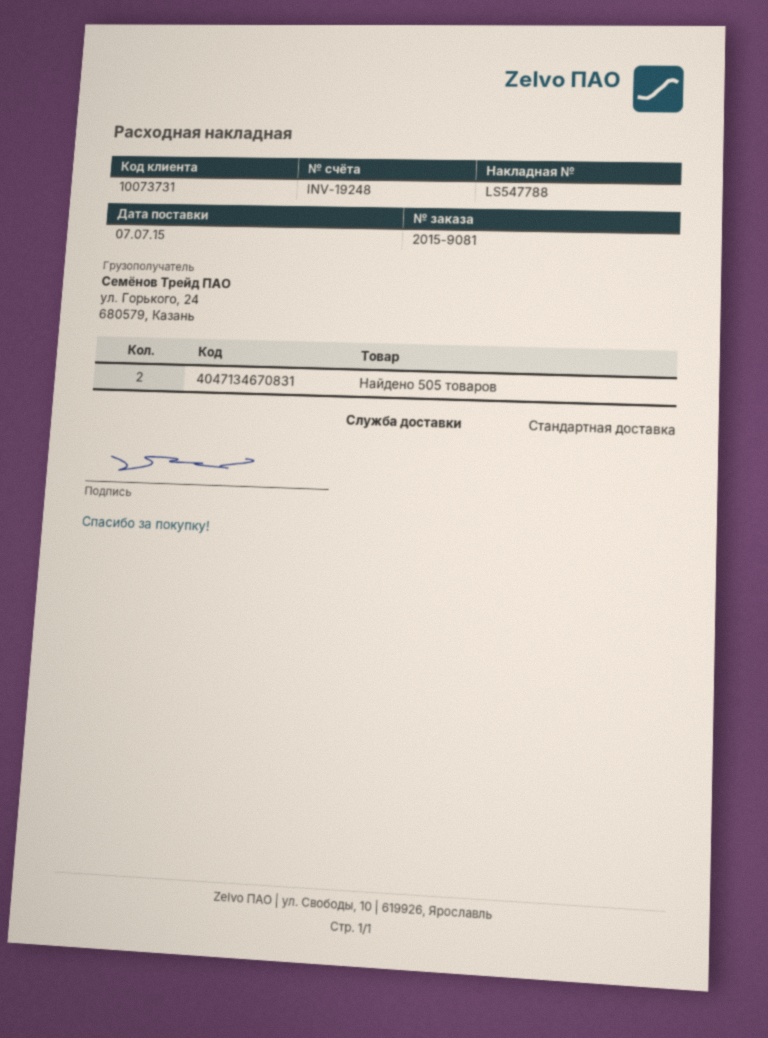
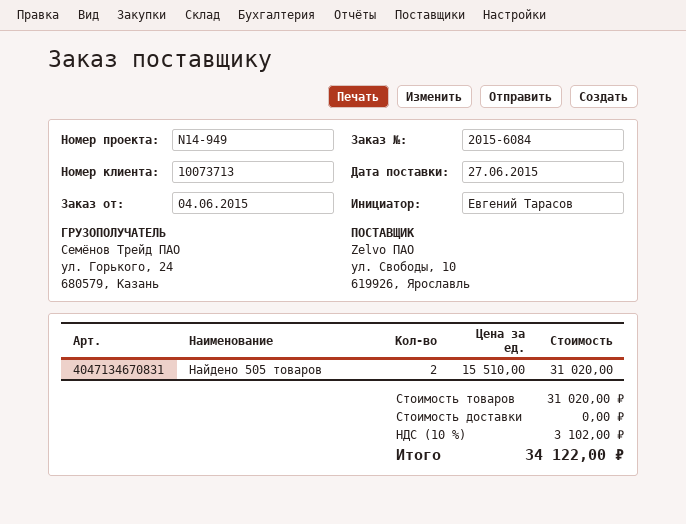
order number: 2015-9081 -> 2015-6084
delivery date: 2015-07-07 -> 2015-06-27
customer number: 10073731 -> 10073713

